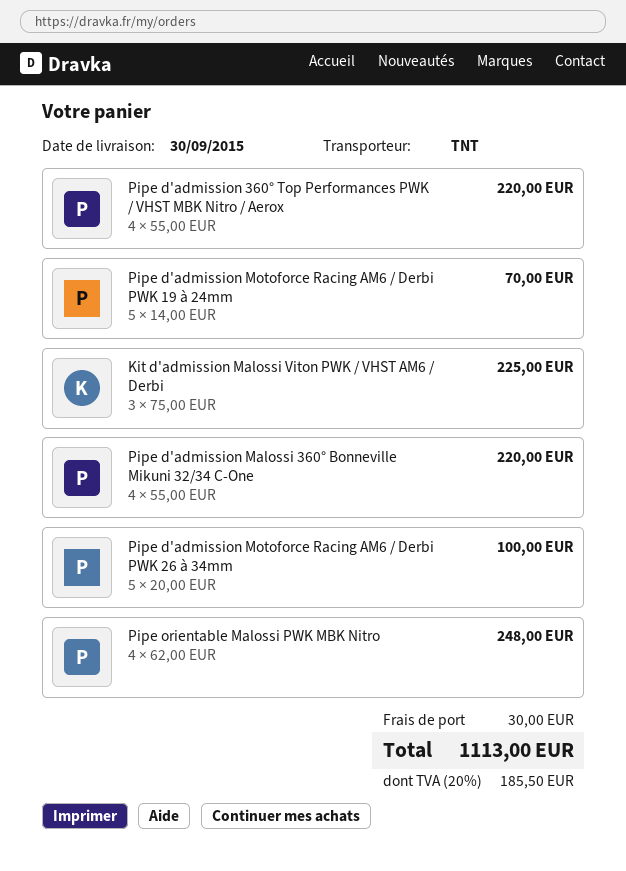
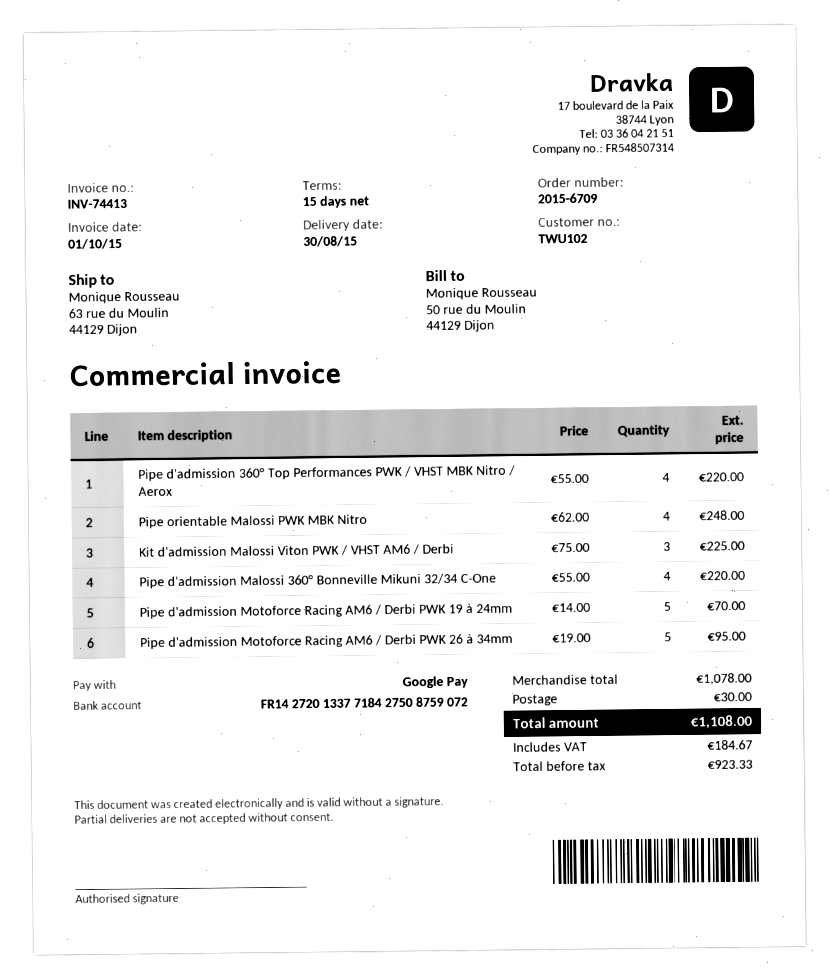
delivery date: 2015-09-30 -> 2015-08-30
Pipe d'admission Motoforce Racing AM6 / Derbi PWK 26 à 34mm: 5 x 20.00 = 100.00 -> 5 x 19.00 = 95.00
tax: 185.50 -> 184.67
total: 1113.00 -> 1108.00

